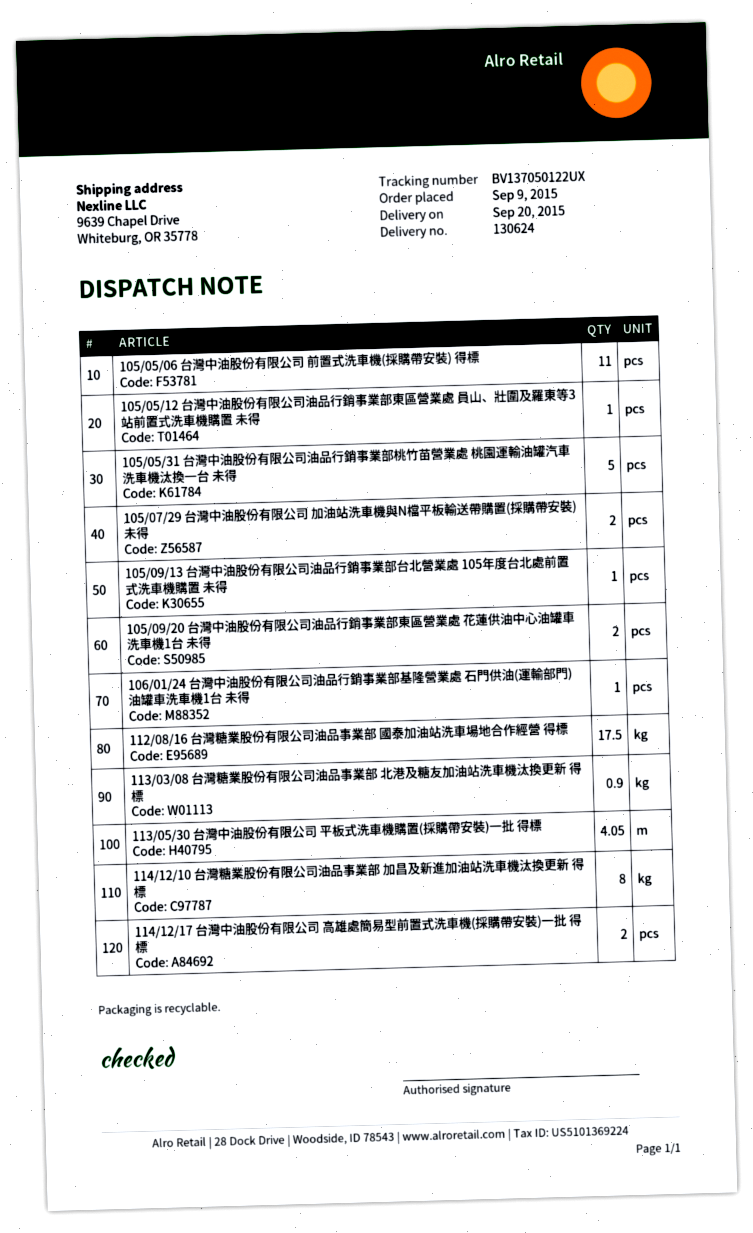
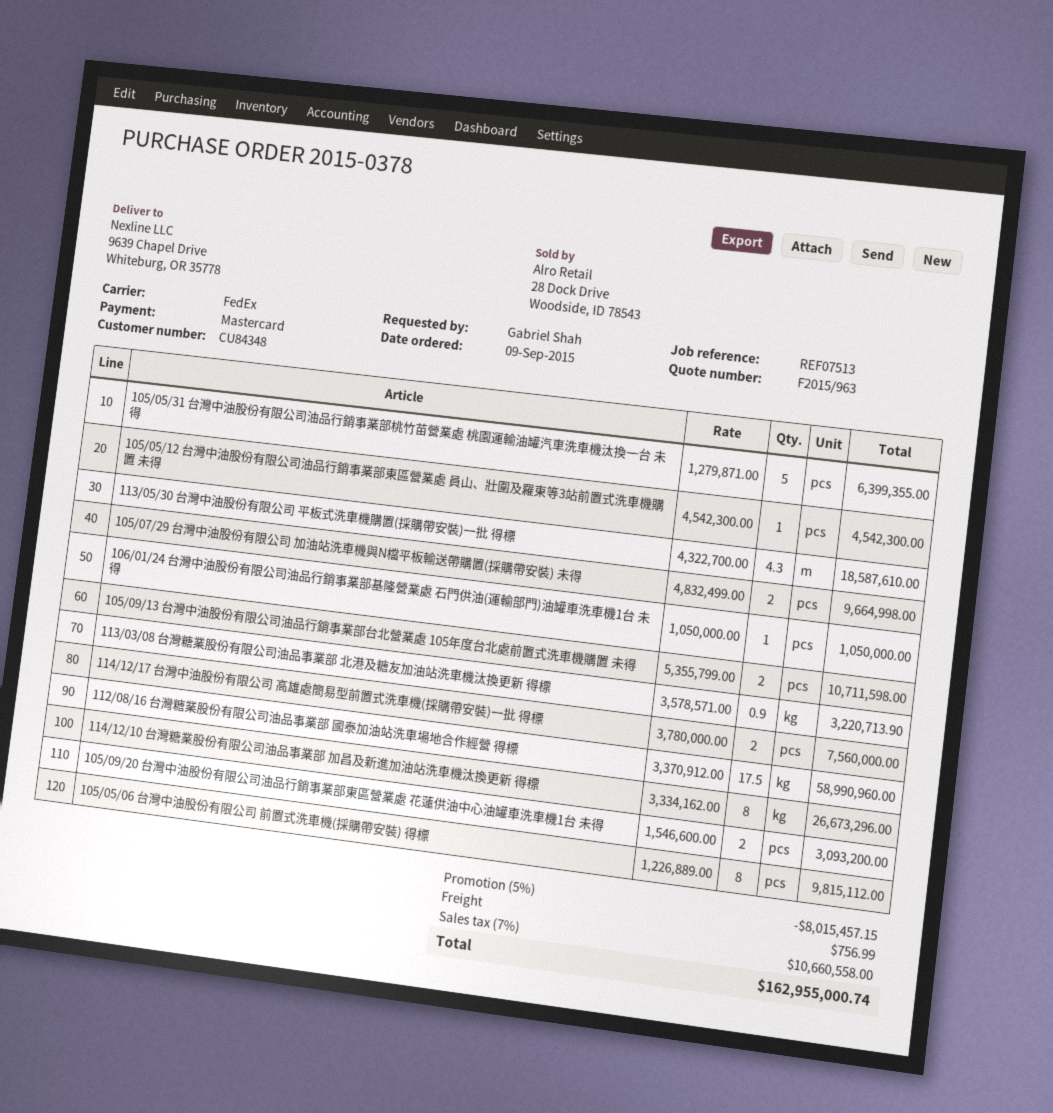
105/05/06 台灣中油股份有限公司 前置式洗車機(採購帶安裝) 得標: 11 -> 8
105/09/13 台灣中油股份有限公司油品行銷事業部台北營業處 105年度台北處前置式洗車機購置 未得: 1 -> 2
113/05/30 台灣中油股份有限公司 平板式洗車機購置(採購帶安裝)一批 得標: 4.05 -> 4.3

